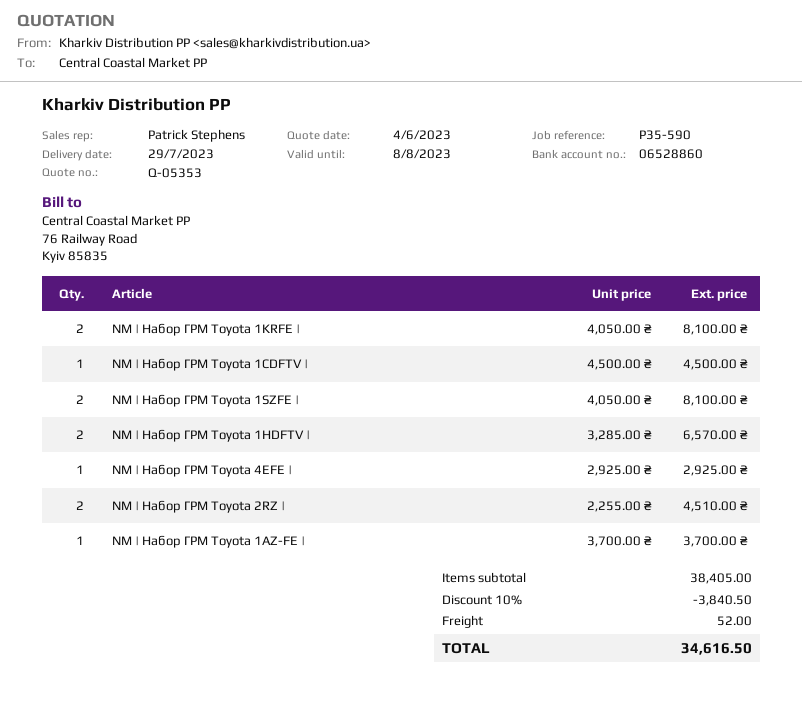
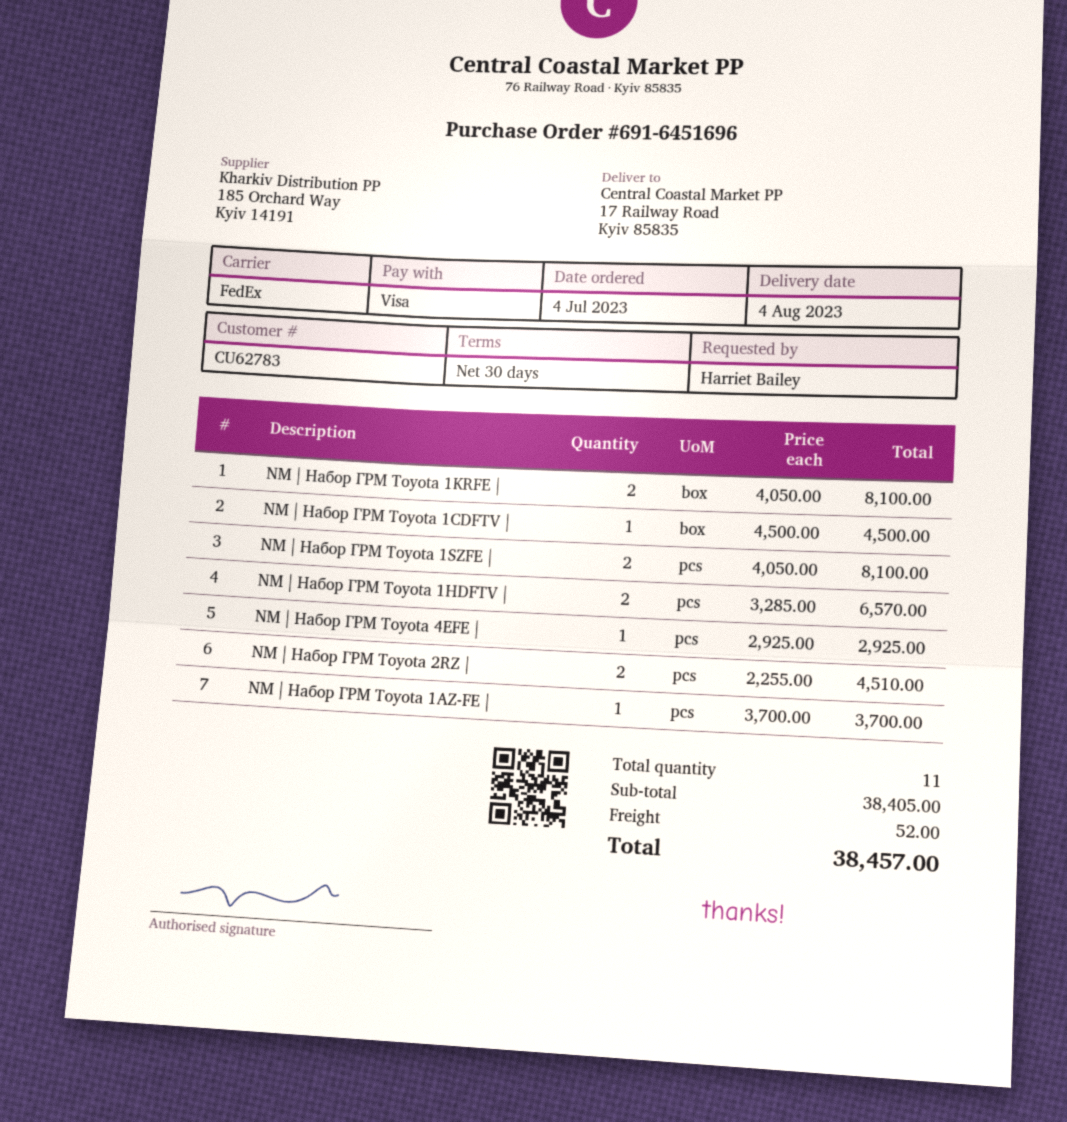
delivery date: 2023-07-29 -> 2023-08-04
discount: 10% = 3840.50 -> none
total: 34616.50 -> 38457.00

